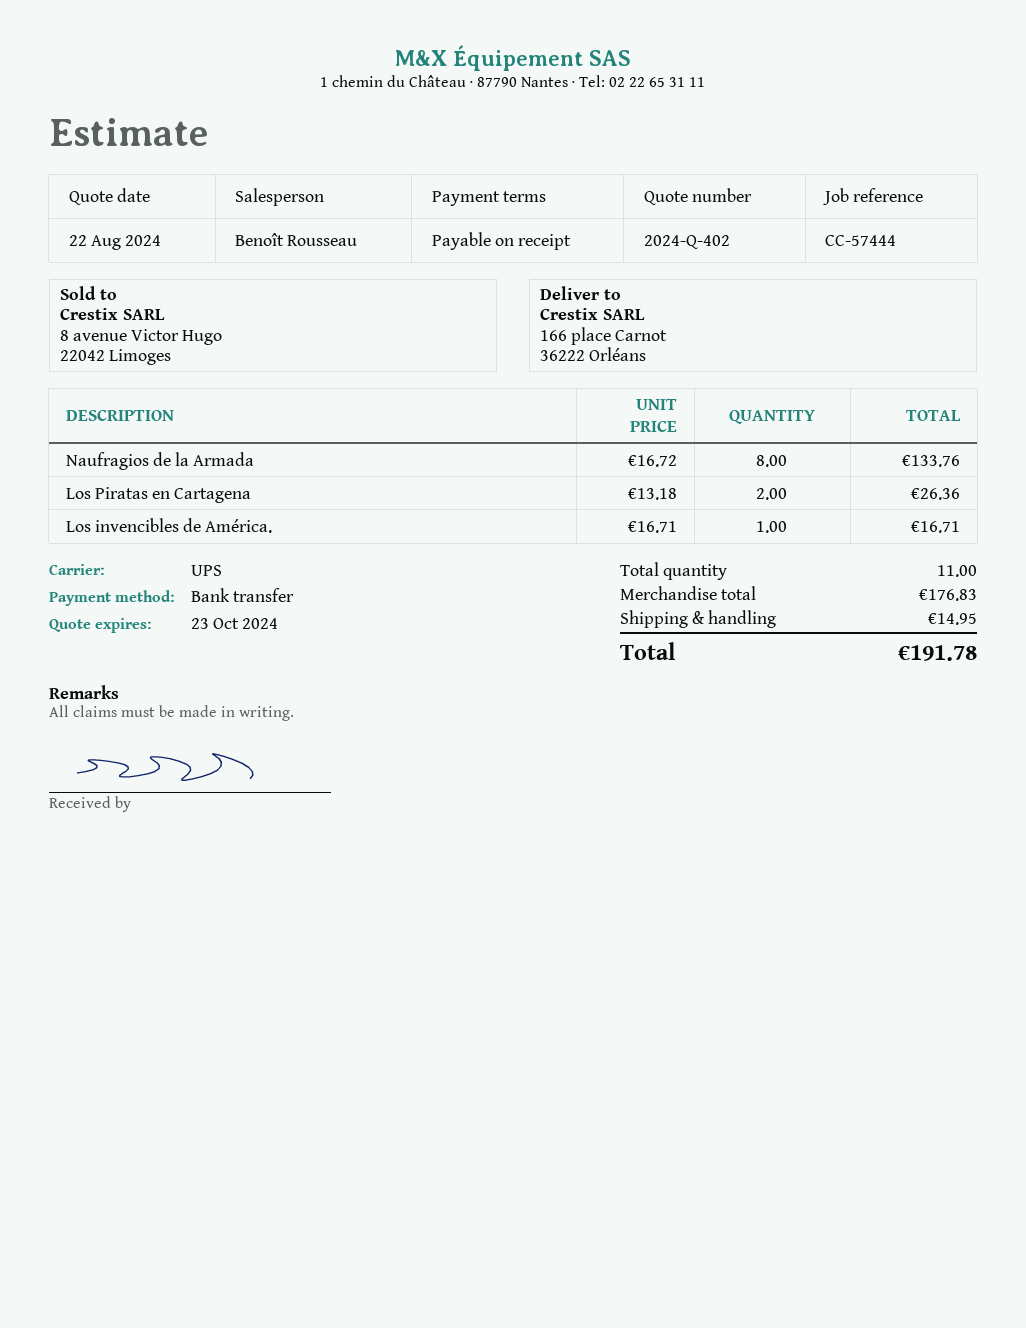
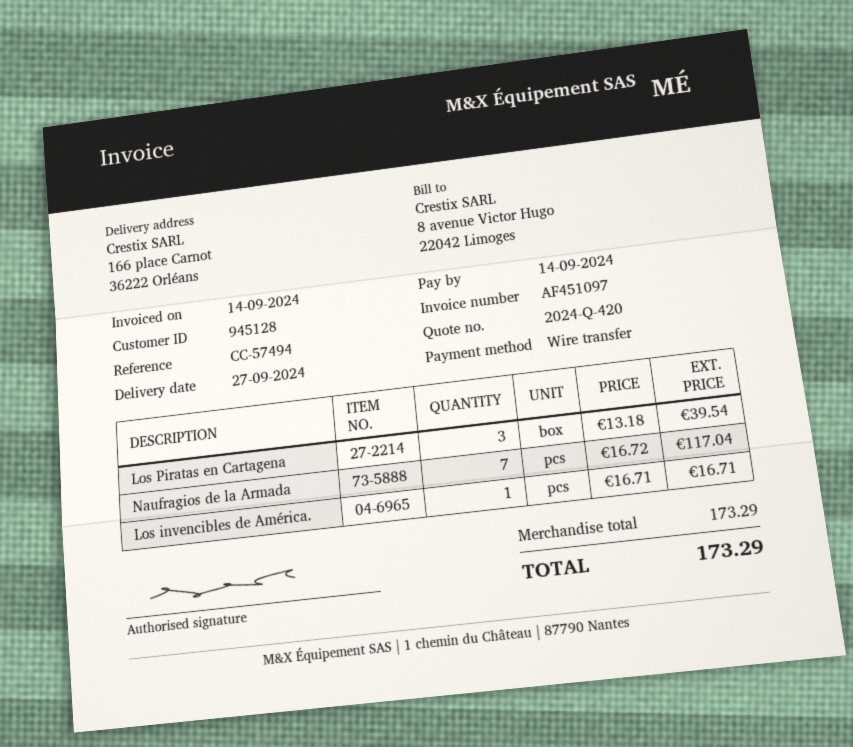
quote number: 2024-Q-402 -> 2024-Q-420
reference: CC-57444 -> CC-57494
Naufragios de la Armada: 8 x 16.72 = 133.76 -> 7 x 16.72 = 117.04
Los Piratas en Cartagena: 2 x 13.18 = 26.36 -> 3 x 13.18 = 39.54
subtotal: 176.83 -> 173.29
shipping: 14.95 -> none
total: 191.78 -> 173.29

